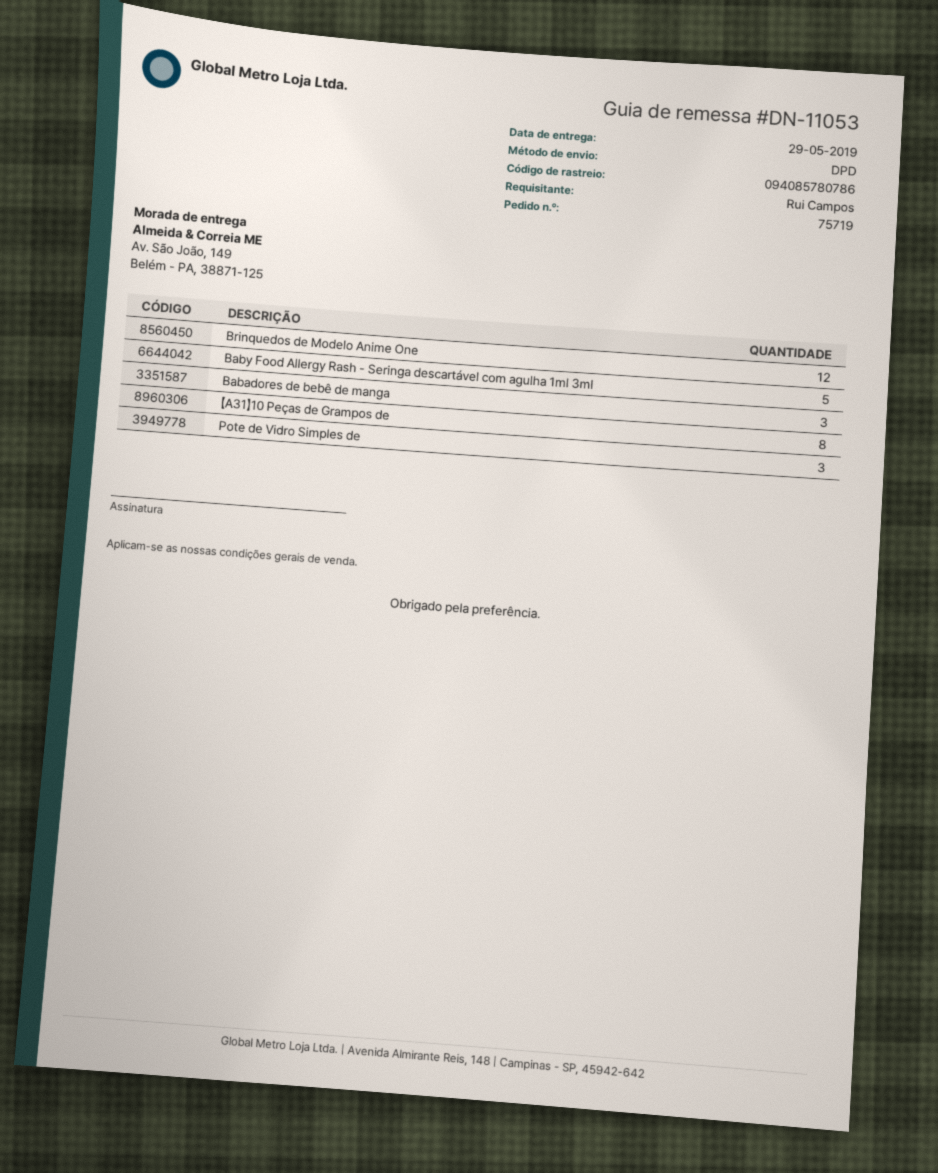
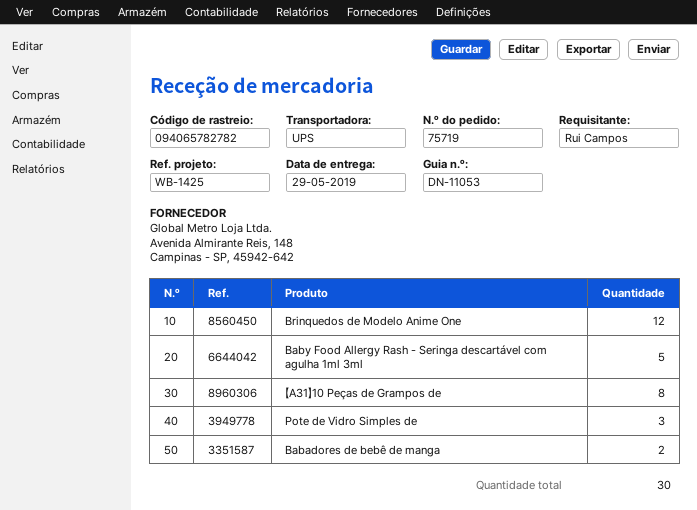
shipping method: DPD -> UPS
tracking number: 094085780786 -> 094065782782
Babadores de bebê de manga: 3 -> 2

